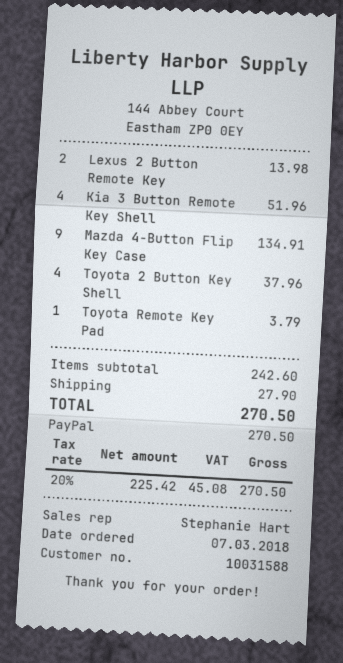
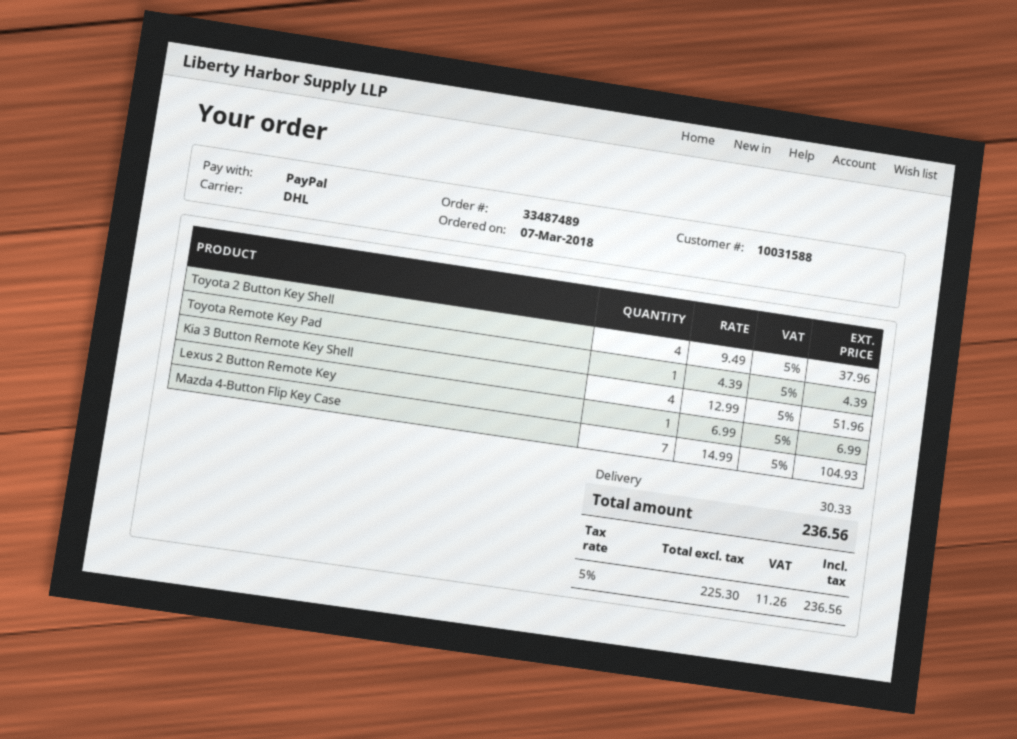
Lexus 2 Button Remote Key: 2 for 13.98 -> 1 for 6.99
Mazda 4-Button Flip Key Case: 9 for 134.91 -> 7 for 104.93
Toyota Remote Key Pad: 1 for 3.79 -> 1 for 4.39
shipping: 27.90 -> 30.33
net: 225.42 -> 225.30
tax: 20% = 45.08 -> 5% = 11.26
total: 270.50 -> 236.56

